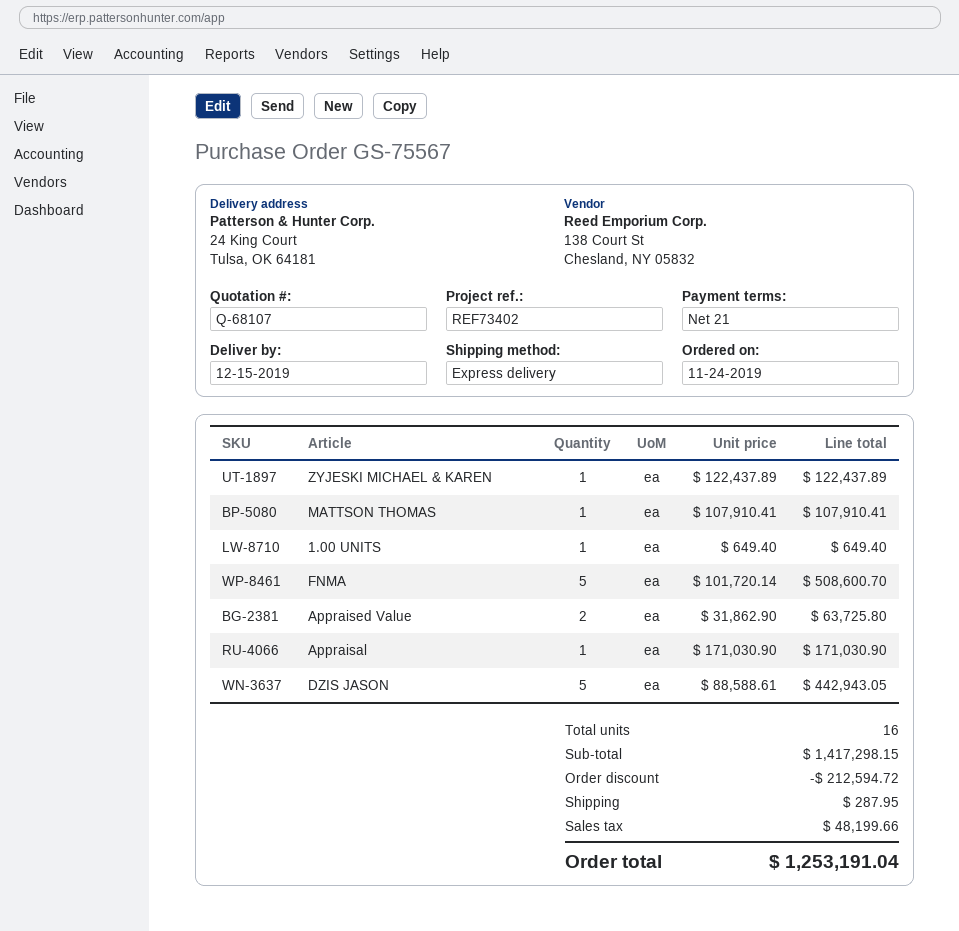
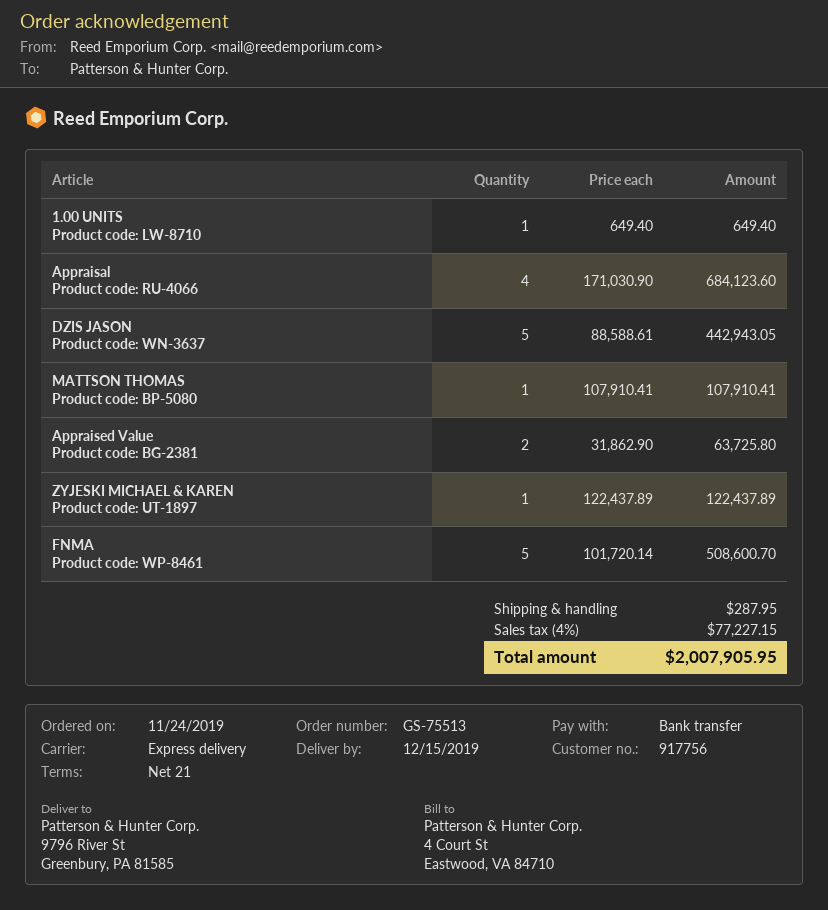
order number: GS-75567 -> GS-75513
ship to: 24 King Court, Tulsa, OK 64181 -> 9796 River St, Greenbury, PA 81585
Appraisal: 1 x 171030.90 = 171030.90 -> 4 x 171030.90 = 684123.60
discount: 212594.72 -> none
tax: 48199.66 -> 77227.15
total: 1253191.04 -> 2007905.95

